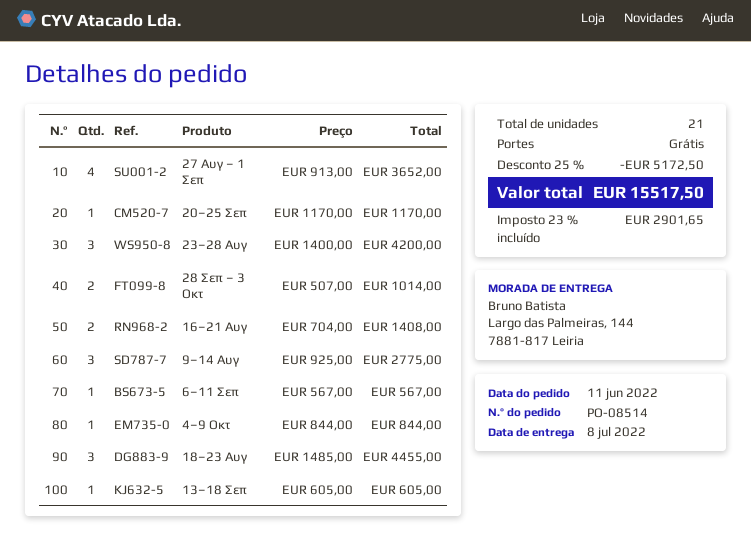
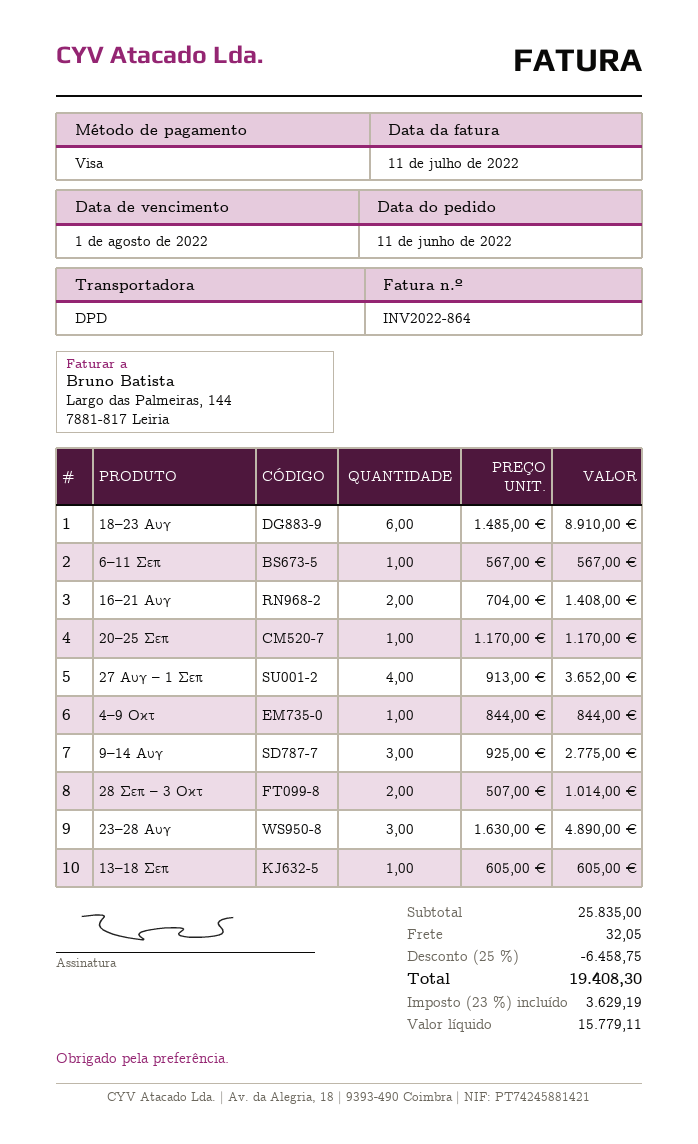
23–28 Αυγ: 3 x 1400.00 = 4200.00 -> 3 x 1630.00 = 4890.00
18–23 Αυγ: 3 x 1485.00 = 4455.00 -> 6 x 1485.00 = 8910.00
discount: 25% = 5172.50 -> 25% = 6458.75
shipping: 0.00 -> 32.05
tax: 23% = 2901.65 -> 23% = 3629.19
total: 15517.50 -> 19408.30

